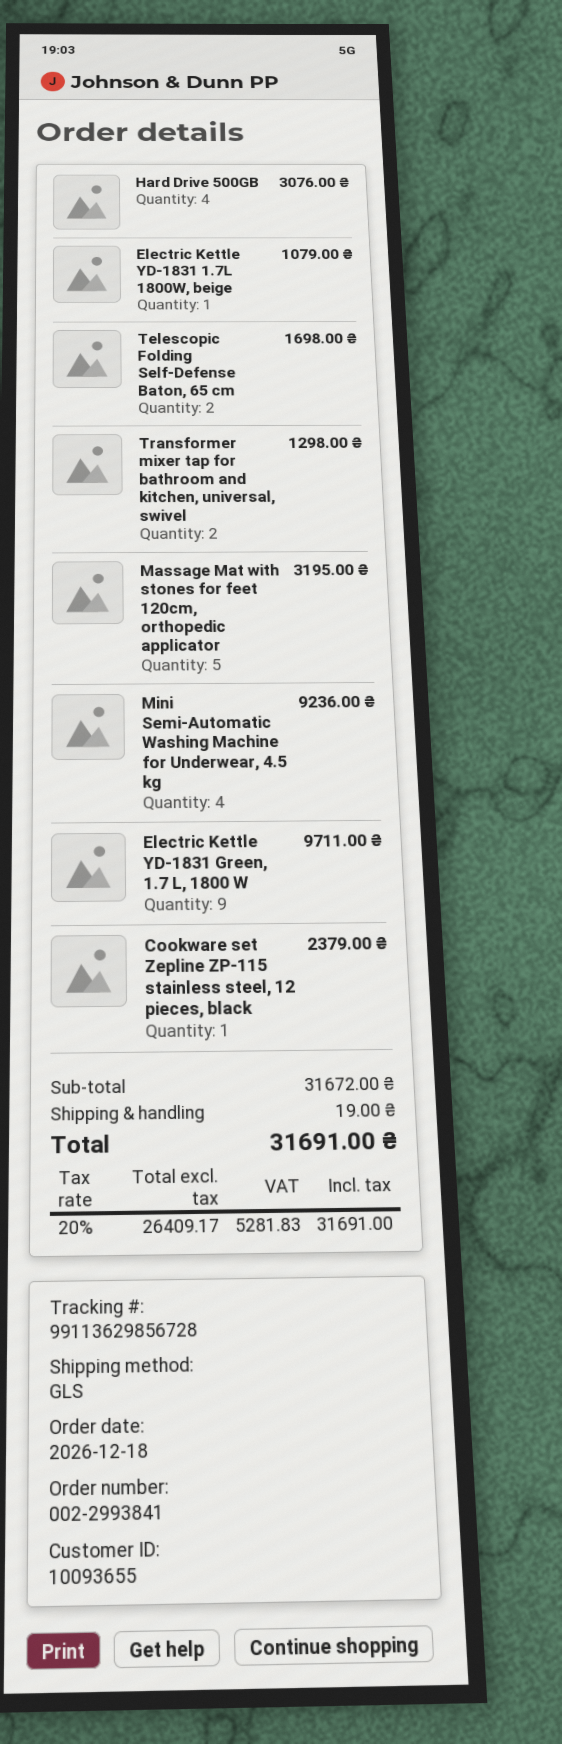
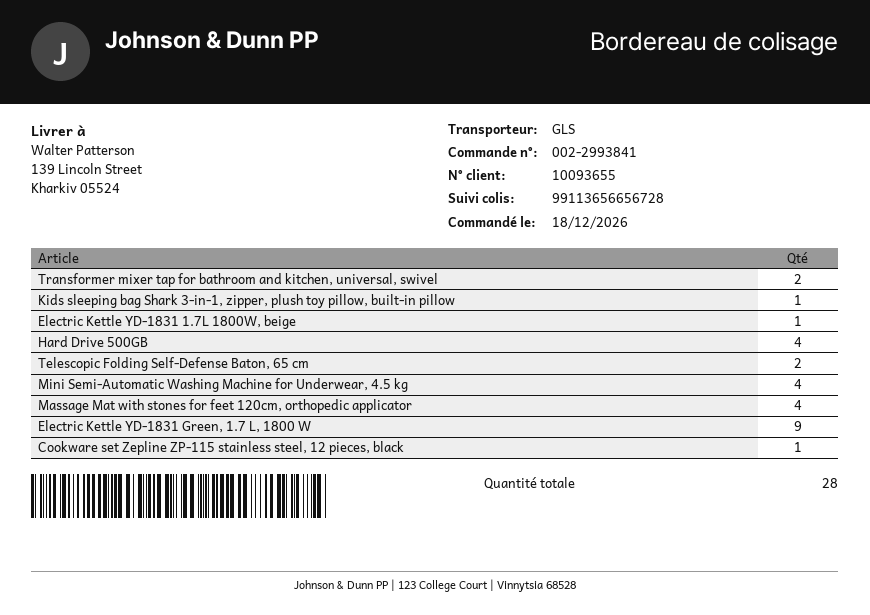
tracking number: 99113629856728 -> 99113656656728
Massage Mat with stones for feet 120cm, orthopedic applicator: 5 -> 4
Kids sleeping bag Shark 3-in-1, zipper, plush toy pillow, built-in pillow: none -> 1

